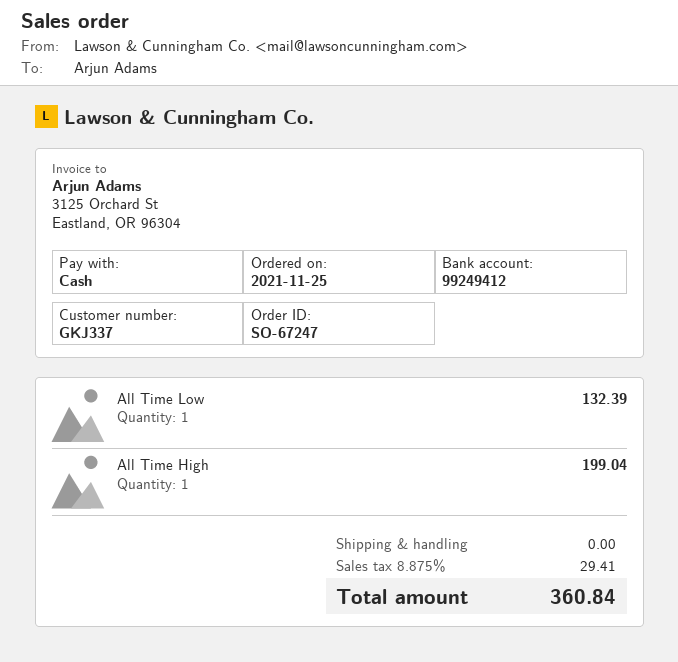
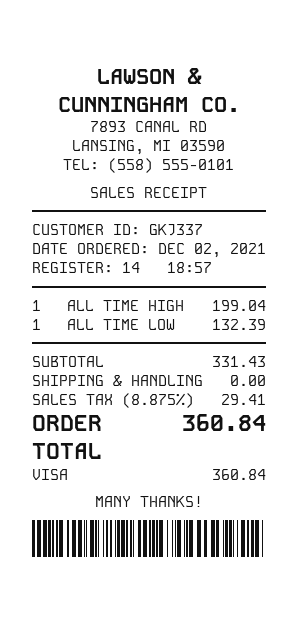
order date: 2021-11-25 -> 2021-12-02
payment method: cash -> Visa

